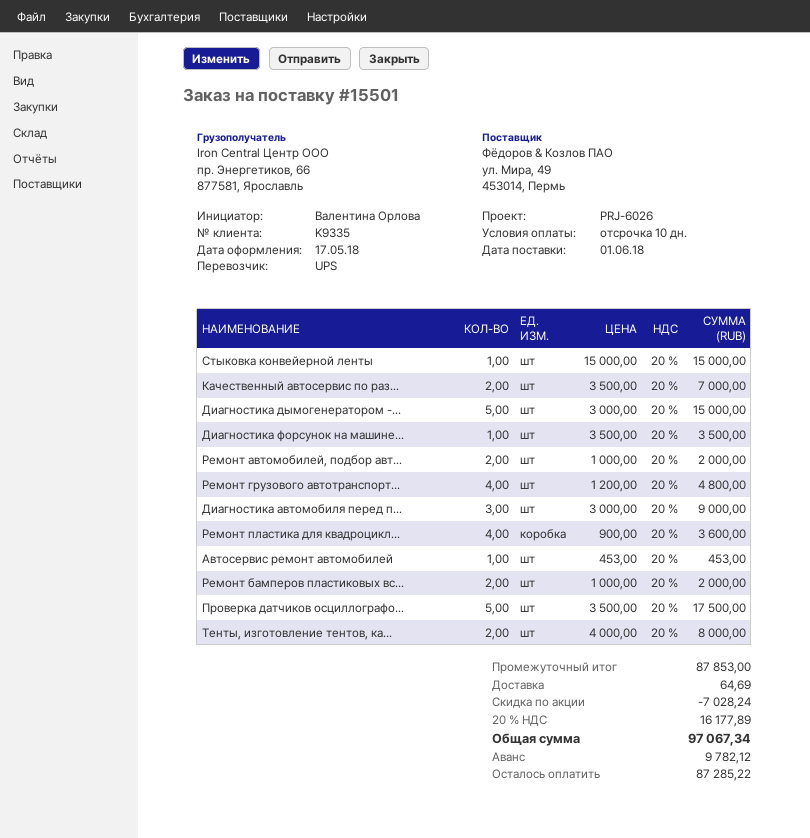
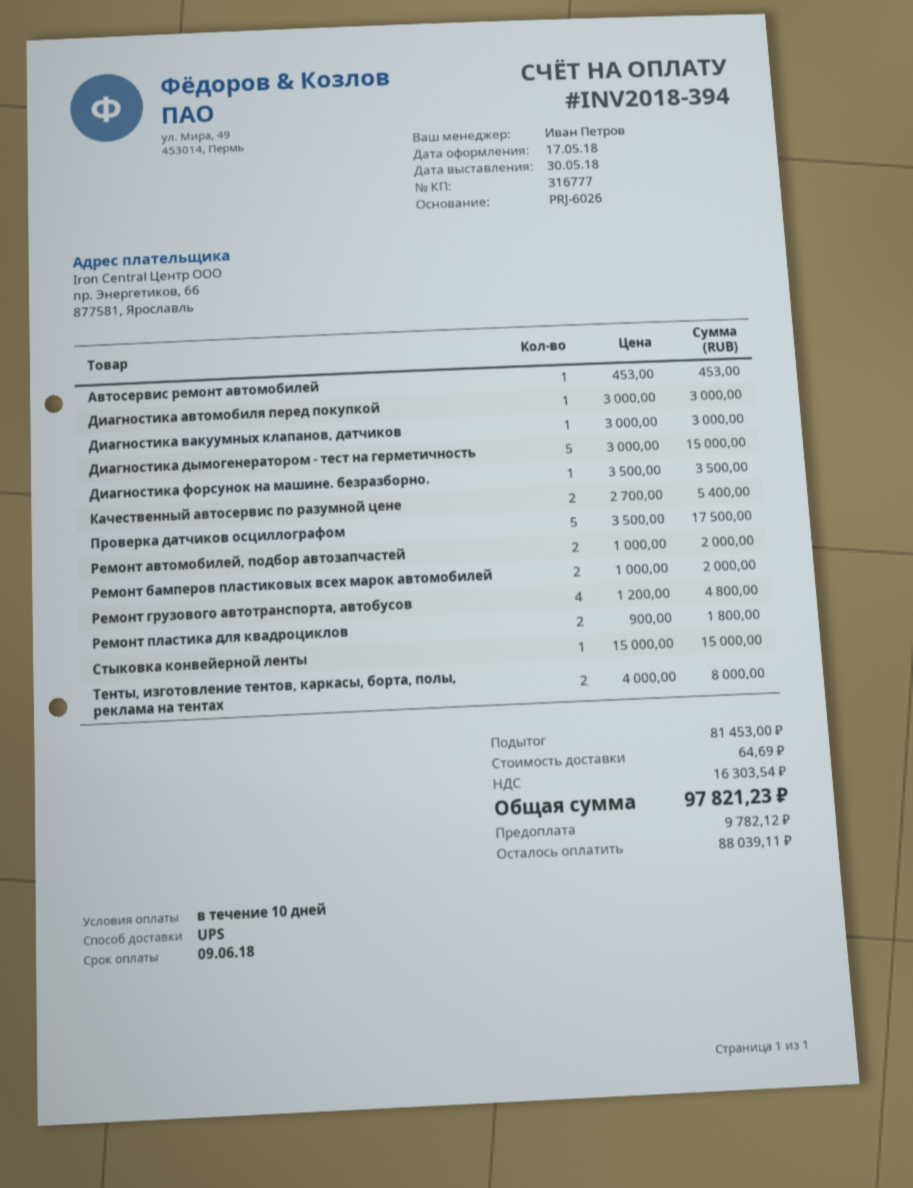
Качественный автосервис по раз...: 2 x 3500.00 = 7000.00 -> 2 x 2700.00 = 5400.00
Диагностика автомобиля перед п...: 3 x 3000.00 = 9000.00 -> 1 x 3000.00 = 3000.00
Ремонт пластика для квадроцикл...: 4 x 900.00 = 3600.00 -> 2 x 900.00 = 1800.00
Диагностика вакуумных клапанов, датчиков: none -> 1 x 3000.00 = 3000.00
subtotal: 87853.00 -> 81453.00
discount: 7028.24 -> none
tax: 16177.89 -> 16303.54
total: 97067.34 -> 97821.23
balance: 87285.22 -> 88039.11

